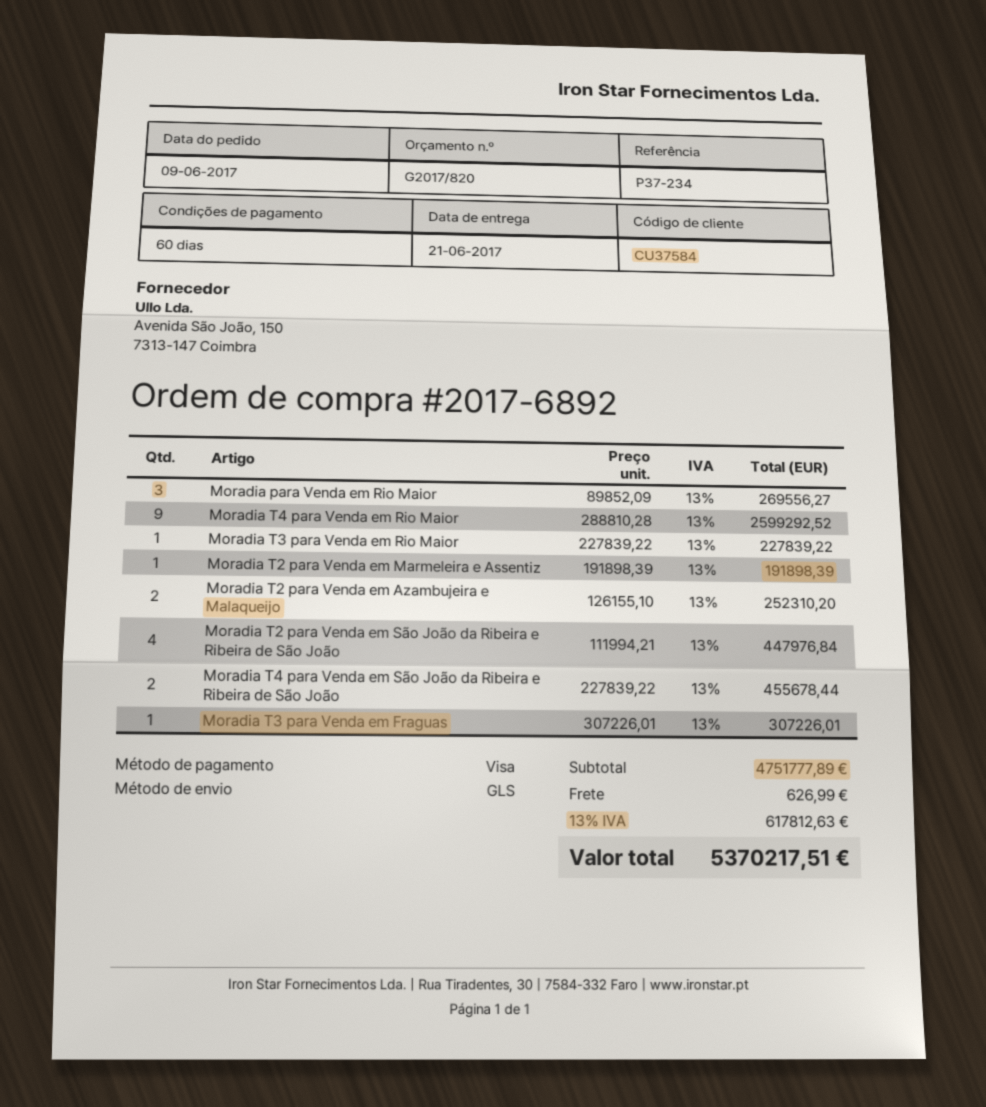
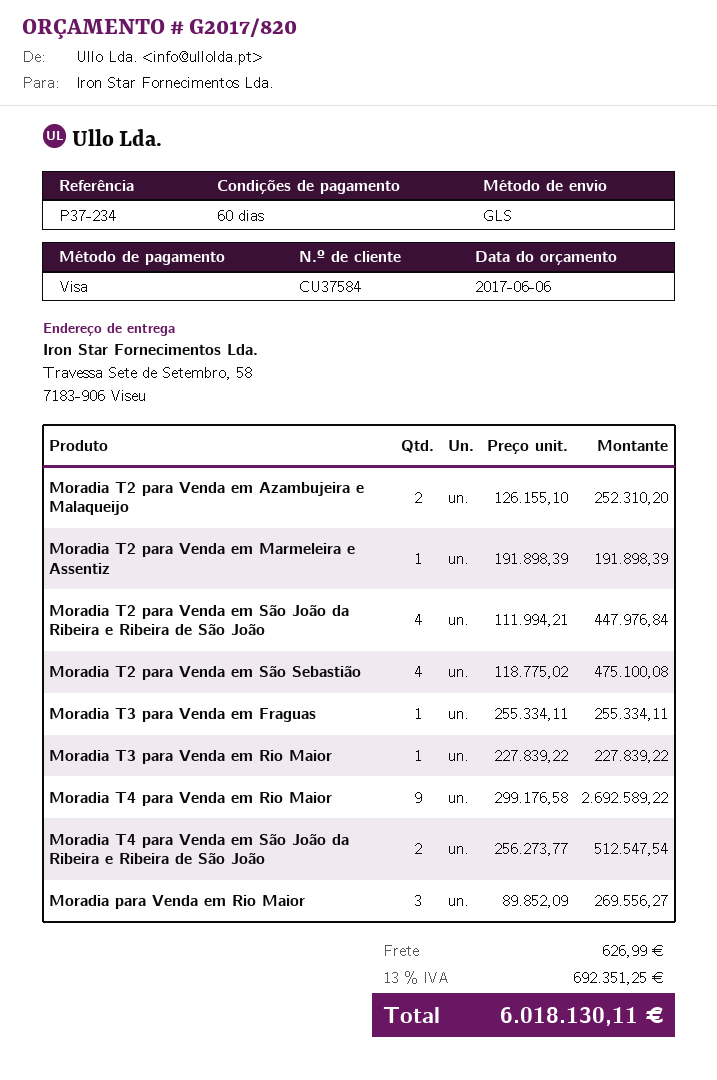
Moradia T4 para Venda em Rio Maior: 9 x 288810.28 = 2599292.52 -> 9 x 299176.58 = 2692589.22
Moradia T4 para Venda em São João da Ribeira e Ribeira de São João: 2 x 227839.22 = 455678.44 -> 2 x 256273.77 = 512547.54
Moradia T3 para Venda em Fraguas: 1 x 307226.01 = 307226.01 -> 1 x 255334.11 = 255334.11
Moradia T2 para Venda em São Sebastião: none -> 4 x 118775.02 = 475100.08
tax: 13% = 617812.63 -> 13% = 692351.25
total: 5370217.51 -> 6018130.11

